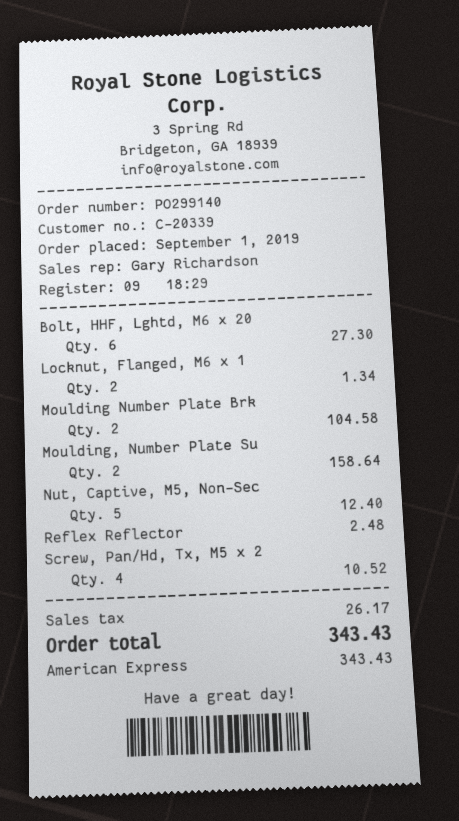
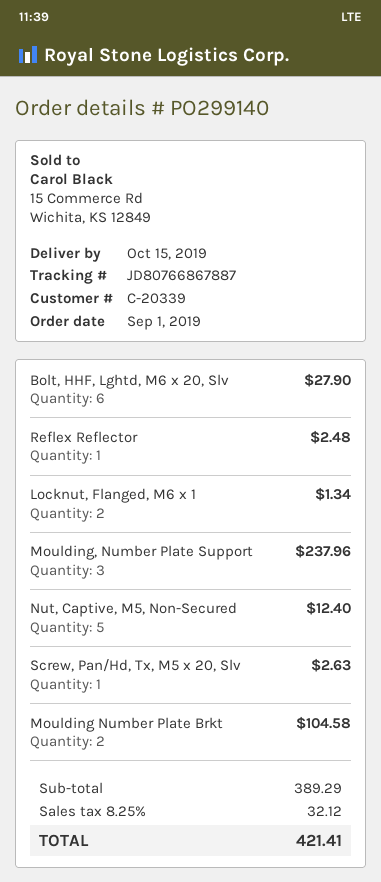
Bolt, HHF, Lghtd, M6 x 20: 6 for 27.30 -> 6 for 27.90
Moulding, Number Plate Su: 2 for 158.64 -> 3 for 237.96
Screw, Pan/Hd, Tx, M5 x 2: 4 for 10.52 -> 1 for 2.63
tax: 26.17 -> 32.12
total: 343.43 -> 421.41

